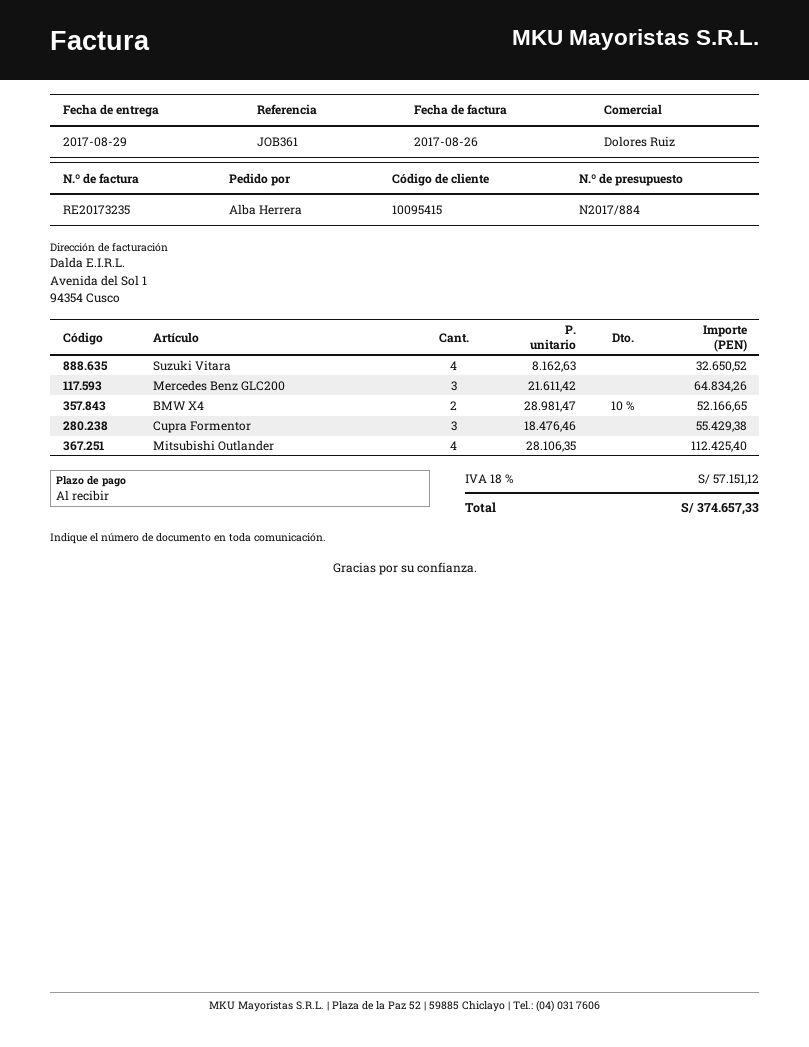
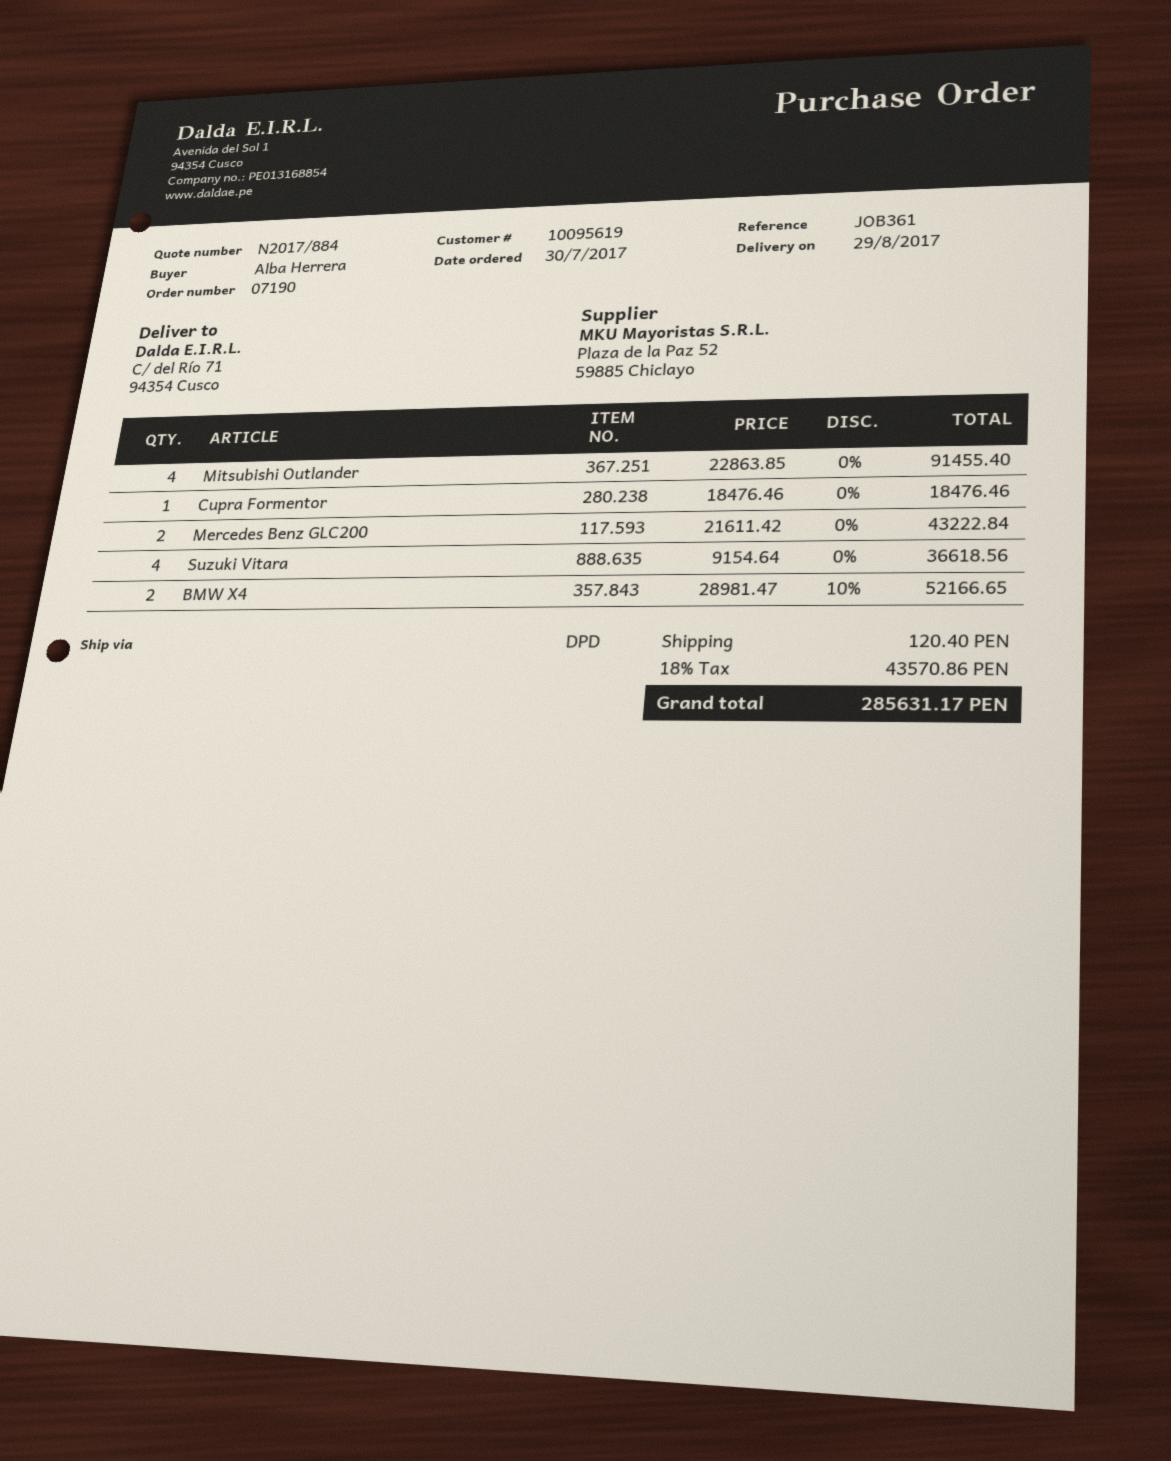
customer number: 10095415 -> 10095619
Suzuki Vitara: 4 x 8162.63 = 32650.52 -> 4 x 9154.64 = 36618.56
Mercedes Benz GLC200: 3 x 21611.42 = 64834.26 -> 2 x 21611.42 = 43222.84
Cupra Formentor: 3 x 18476.46 = 55429.38 -> 1 x 18476.46 = 18476.46
Mitsubishi Outlander: 4 x 28106.35 = 112425.40 -> 4 x 22863.85 = 91455.40
shipping: none -> 120.40
tax: 18% = 57151.12 -> 18% = 43570.86
total: 374657.33 -> 285631.17

